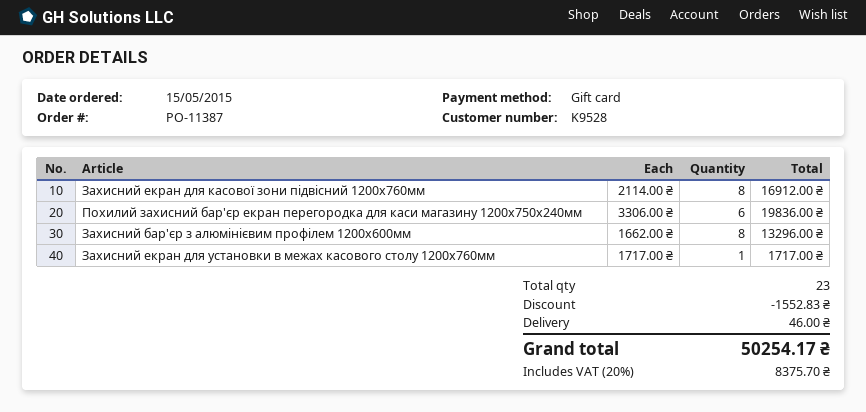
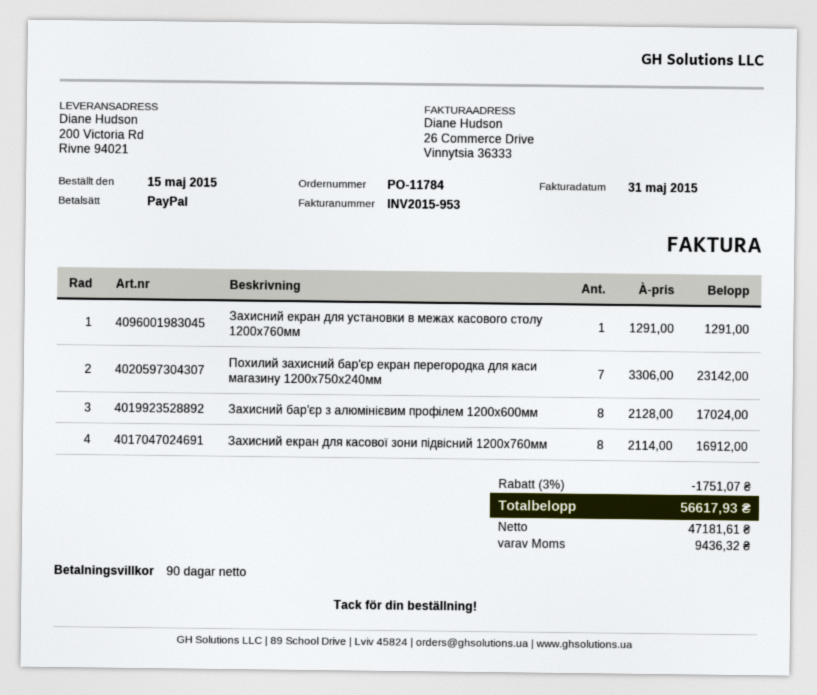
order number: PO-11387 -> PO-11784
payment method: gift card -> PayPal
Похилий захисний бар'єр екран перегородка для каси магазину 1200х750х240мм: 6 x 3306.00 = 19836.00 -> 7 x 3306.00 = 23142.00
Захисний бар'єр з алюмінієвим профілем 1200х600мм: 8 x 1662.00 = 13296.00 -> 8 x 2128.00 = 17024.00
Захисний екран для установки в межах касового столу 1200х760мм: 1 x 1717.00 = 1717.00 -> 1 x 1291.00 = 1291.00
discount: 1552.83 -> 1751.07
shipping: 46.00 -> none
tax: 8375.70 -> 9436.32
total: 50254.17 -> 56617.93

